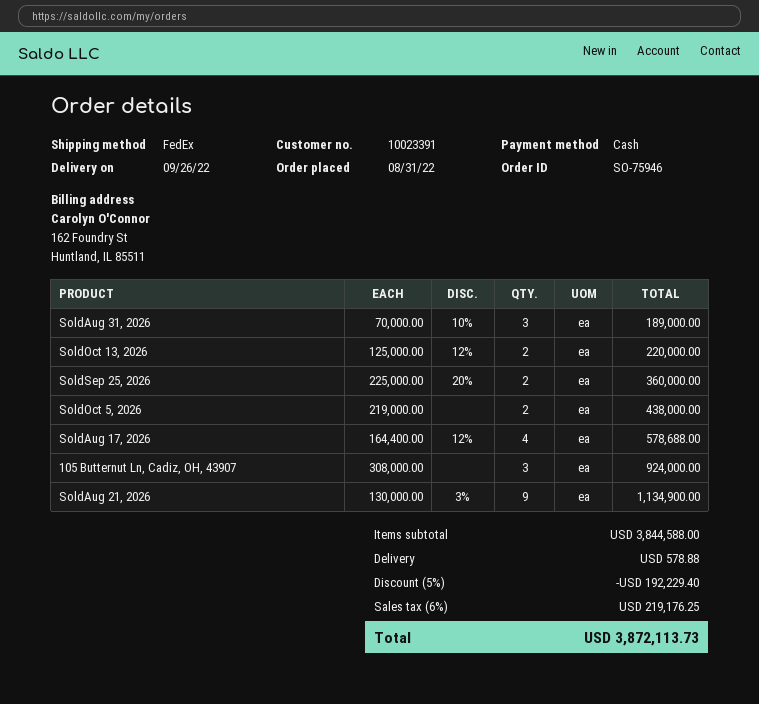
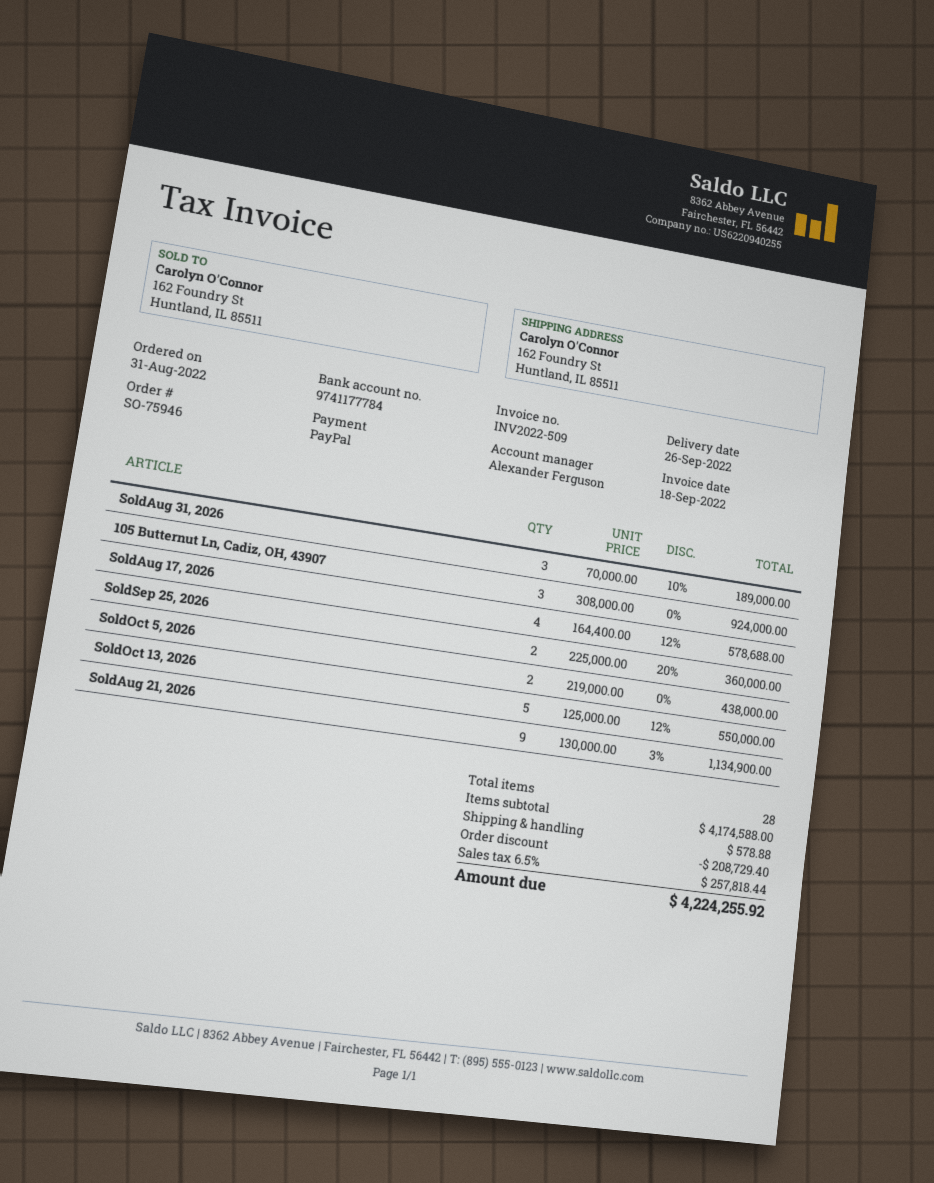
payment method: cash -> PayPal
SoldOct 13, 2026: 2 x 125000.00 - 12% = 220000.00 -> 5 x 125000.00 - 12% = 550000.00
subtotal: 3844588.00 -> 4174588.00
discount: 192229.40 -> 208729.40
tax: 6% = 219176.25 -> 6.5% = 257818.44
total: 3872113.73 -> 4224255.92

